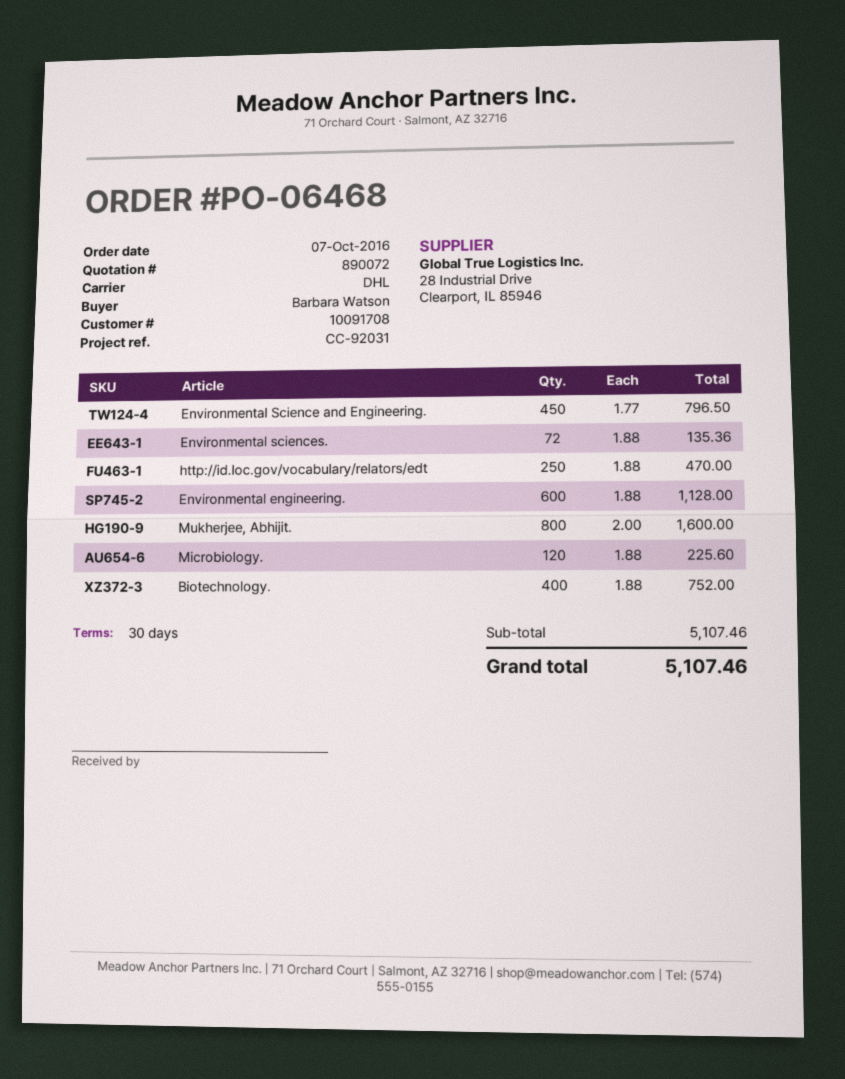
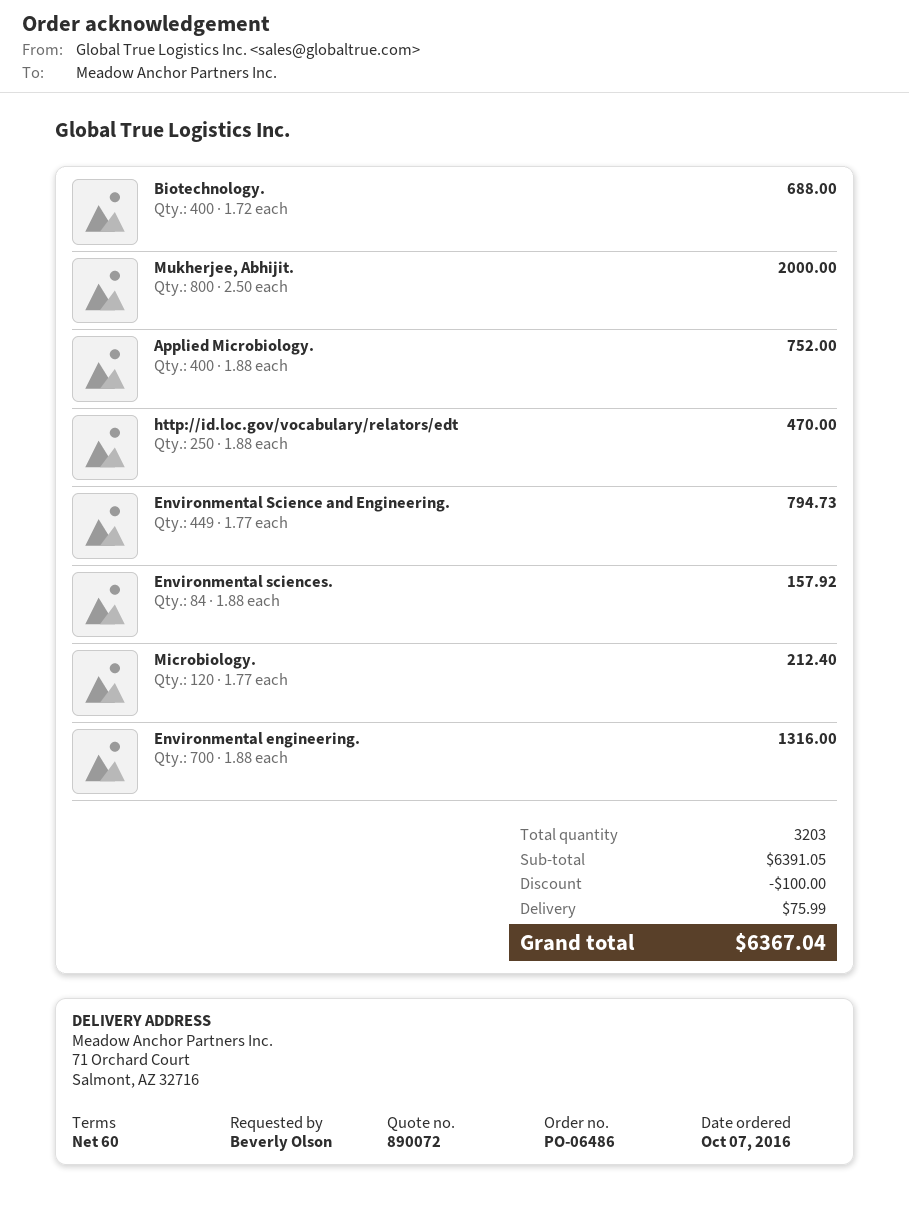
order number: PO-06468 -> PO-06486
payment terms: 30 days -> 60 days
ordered by: Barbara Watson -> Beverly Olson
Environmental Science and Engineering.: 450 x 1.77 = 796.50 -> 449 x 1.77 = 794.73
Environmental sciences.: 72 x 1.88 = 135.36 -> 84 x 1.88 = 157.92
Environmental engineering.: 600 x 1.88 = 1128.00 -> 700 x 1.88 = 1316.00
Mukherjee, Abhijit.: 800 x 2.00 = 1600.00 -> 800 x 2.50 = 2000.00
Microbiology.: 120 x 1.88 = 225.60 -> 120 x 1.77 = 212.40
Biotechnology.: 400 x 1.88 = 752.00 -> 400 x 1.72 = 688.00
Applied Microbiology.: none -> 400 x 1.88 = 752.00
subtotal: 5107.46 -> 6391.05
discount: none -> 100.00
shipping: none -> 75.99
total: 5107.46 -> 6367.04

